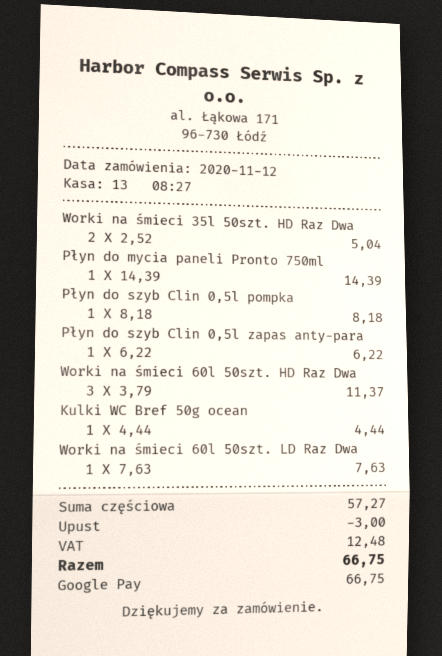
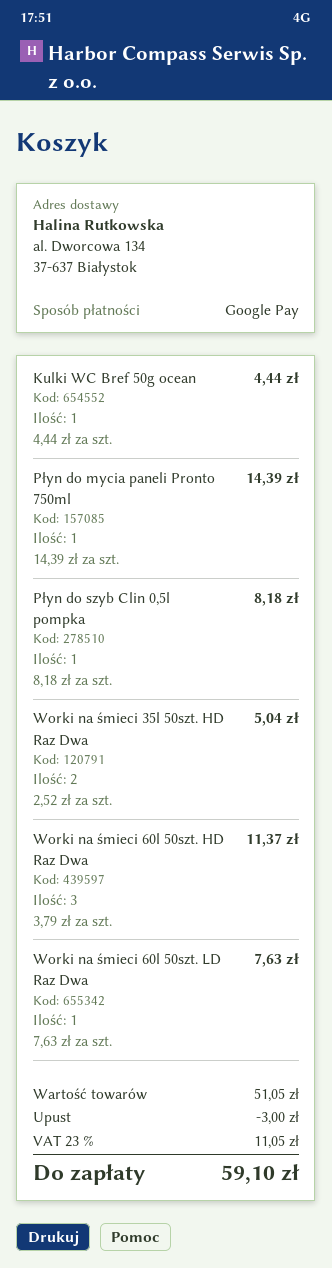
Płyn do szyb Clin 0,5l zapas anty-para: 1 x 6.22 = 6.22 -> none
subtotal: 57.27 -> 51.05
tax: 12.48 -> 11.05
total: 66.75 -> 59.10

